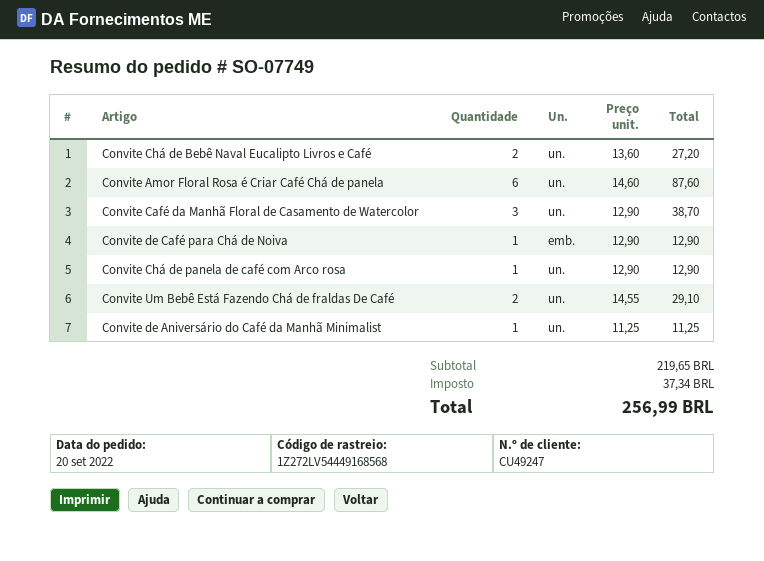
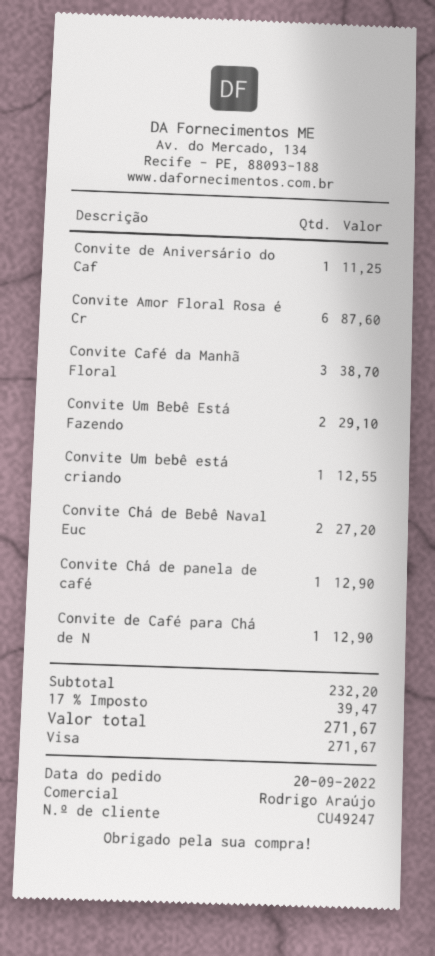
Convite Um bebê está criando: none -> 1 for 12.55
subtotal: 219.65 -> 232.20
tax: 37.34 -> 39.47
total: 256.99 -> 271.67

